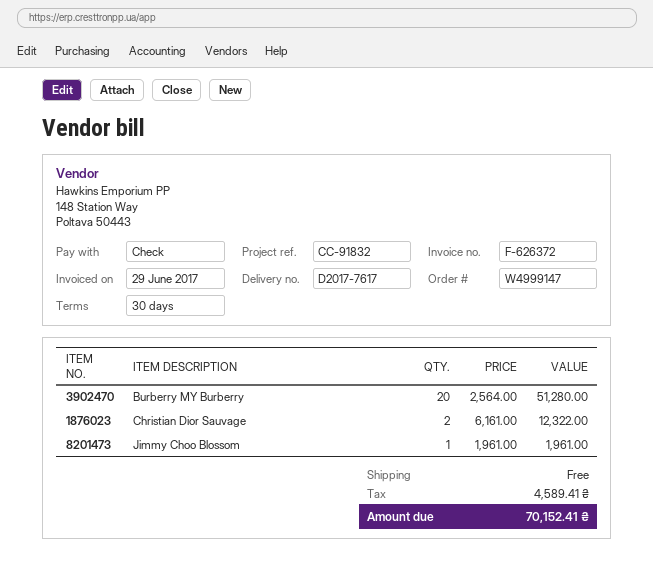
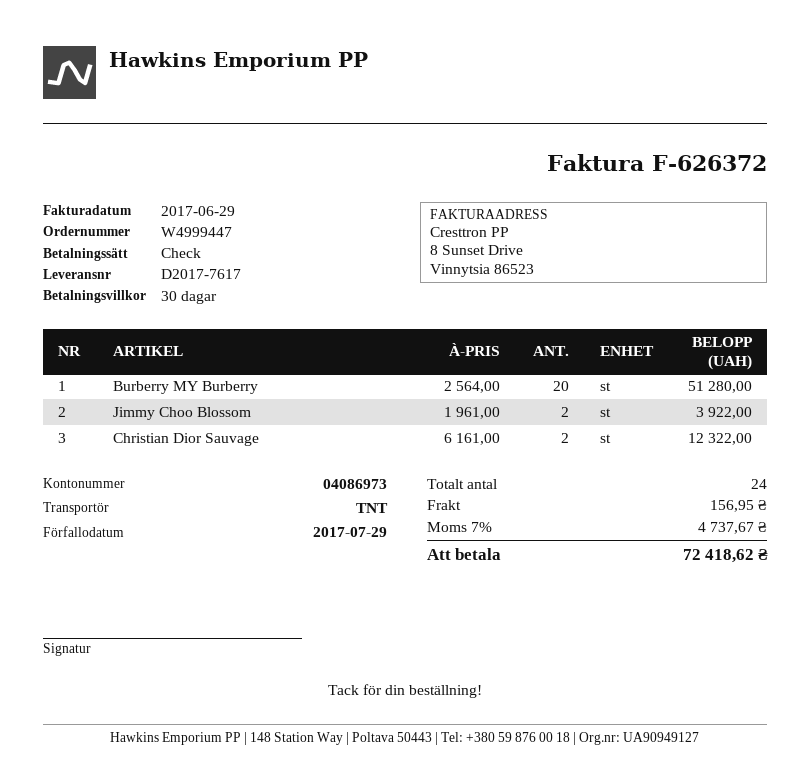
order number: W4999147 -> W4999447
Jimmy Choo Blossom: 1 x 1961.00 = 1961.00 -> 2 x 1961.00 = 3922.00
shipping: 0.00 -> 156.95
tax: 4589.41 -> 4737.67
total: 70152.41 -> 72418.62

